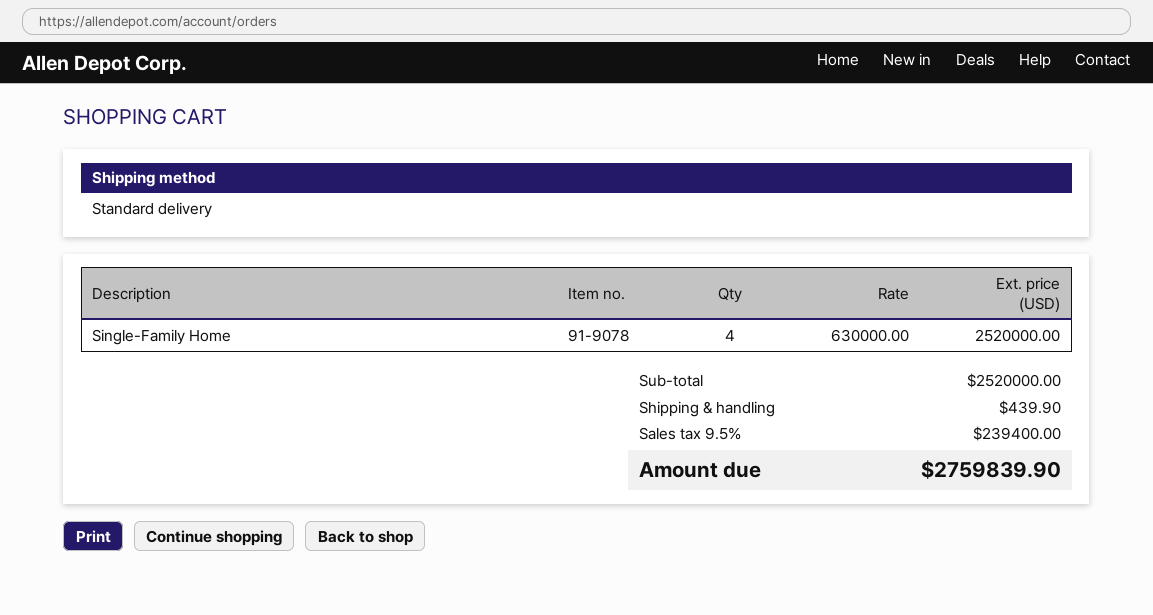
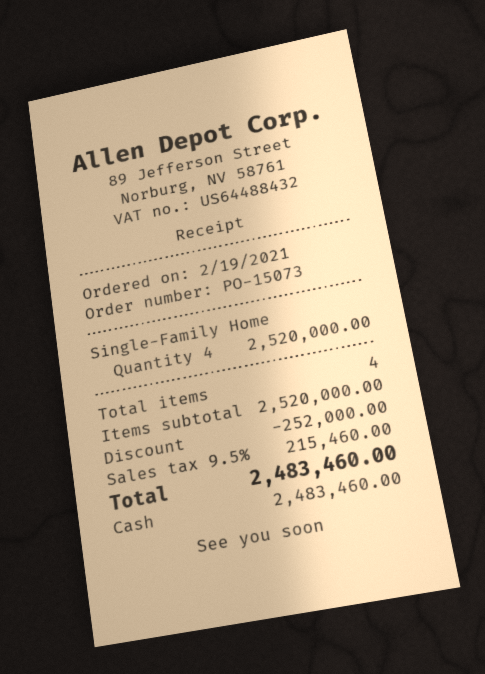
discount: none -> 252000.00
shipping: 439.90 -> none
tax: 9.5% = 239400.00 -> 9.5% = 215460.00
total: 2759839.90 -> 2483460.00

